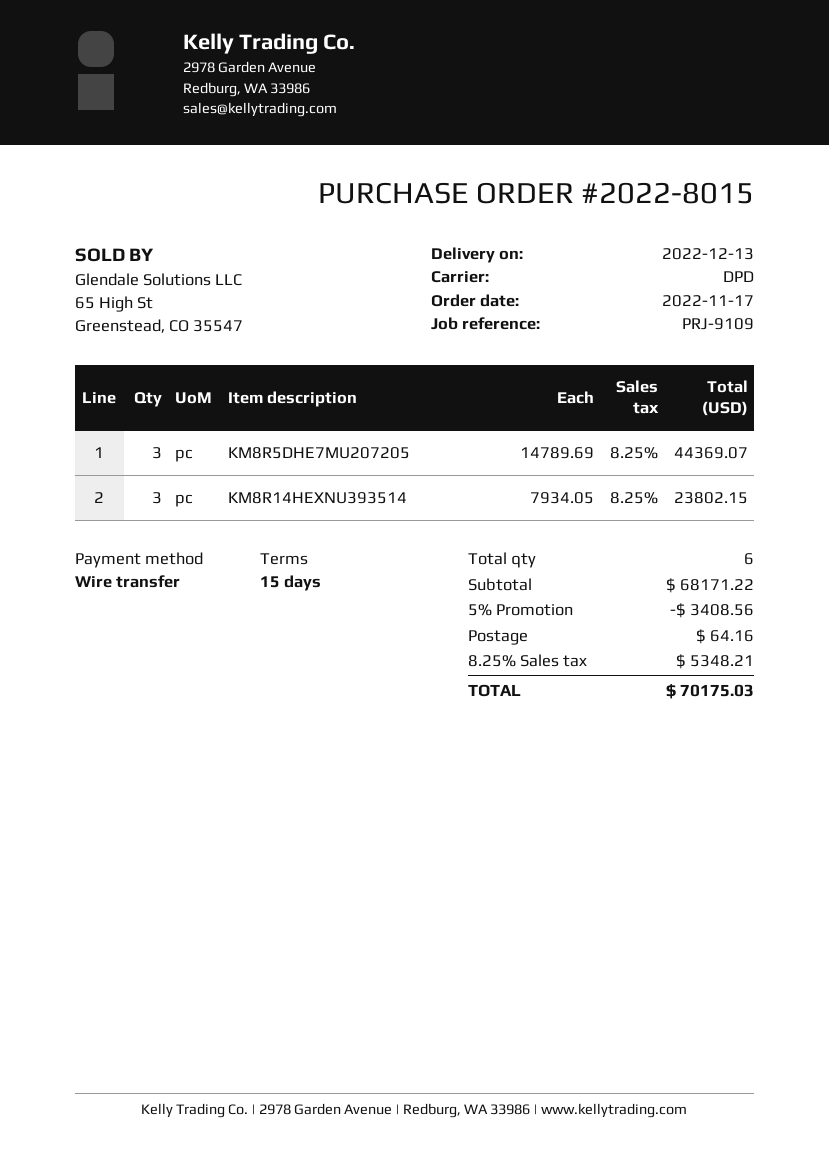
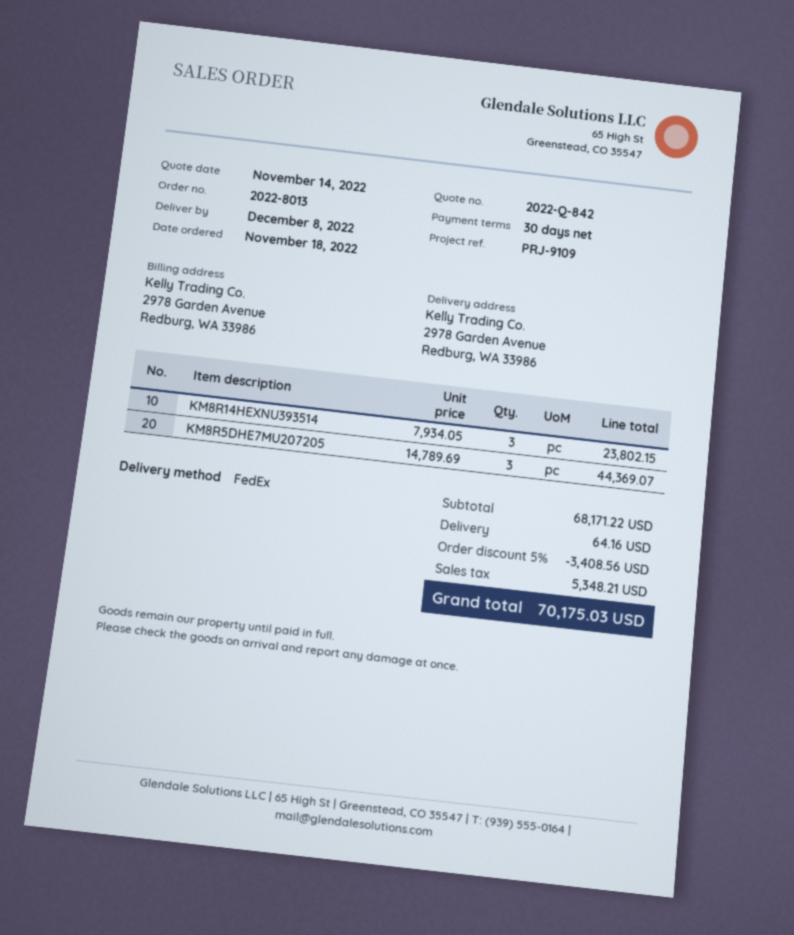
order number: 2022-8015 -> 2022-8013
order date: 2022-11-17 -> 2022-11-18
delivery date: 2022-12-13 -> 2022-12-08
payment terms: 15 days -> 30 days
shipping method: DPD -> FedEx

